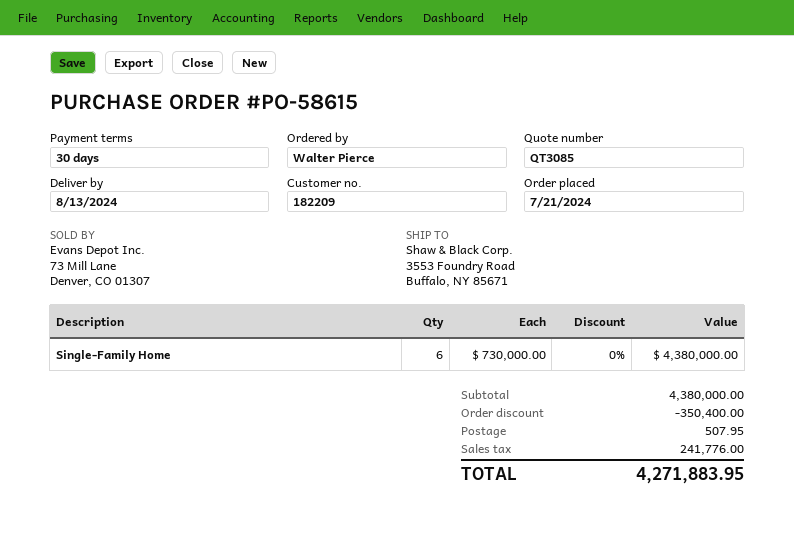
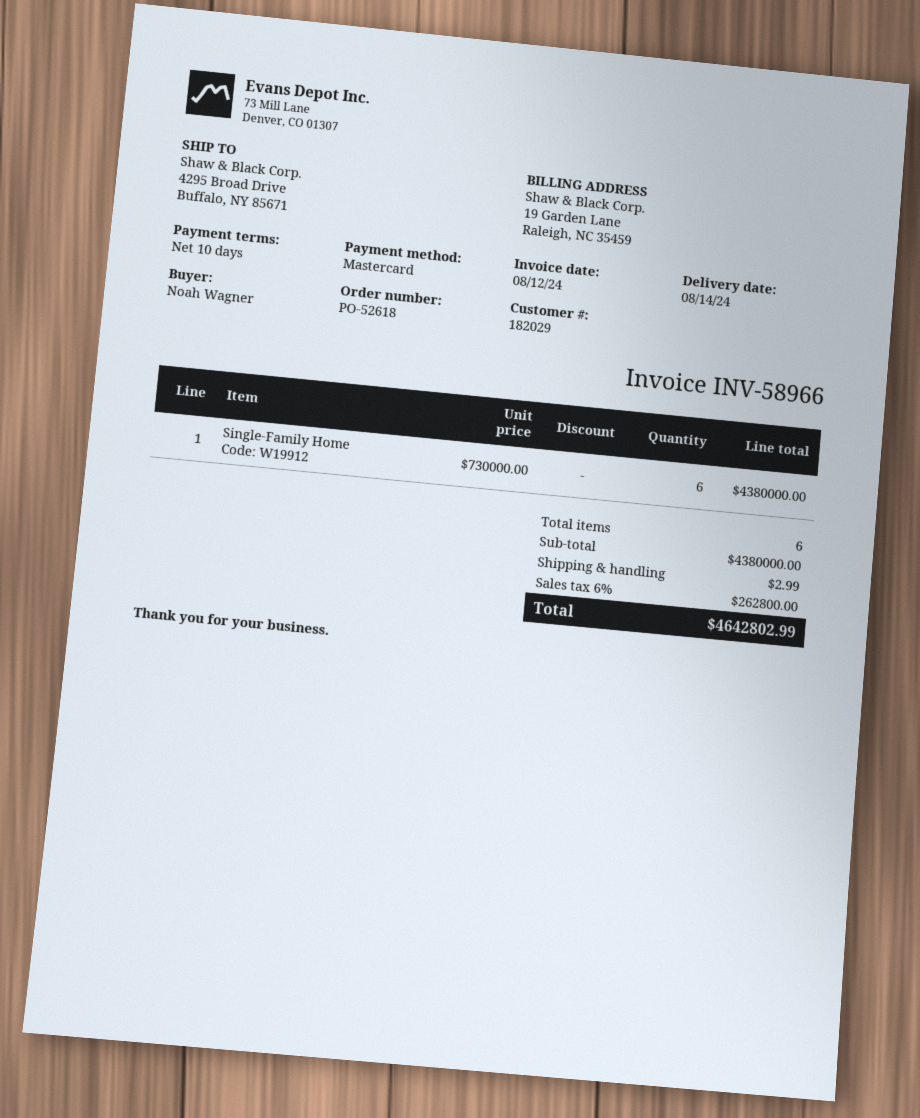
order number: PO-58615 -> PO-52618
delivery date: 2024-08-13 -> 2024-08-14
payment terms: 30 days -> 10 days
customer number: 182209 -> 182029
ordered by: Walter Pierce -> Noah Wagner
ship to: 3553 Foundry Road, Buffalo, NY 85671 -> 4295 Broad Drive, Buffalo, NY 85671
discount: 350400.00 -> none
shipping: 507.95 -> 2.99
tax: 241776.00 -> 262800.00
total: 4271883.95 -> 4642802.99

